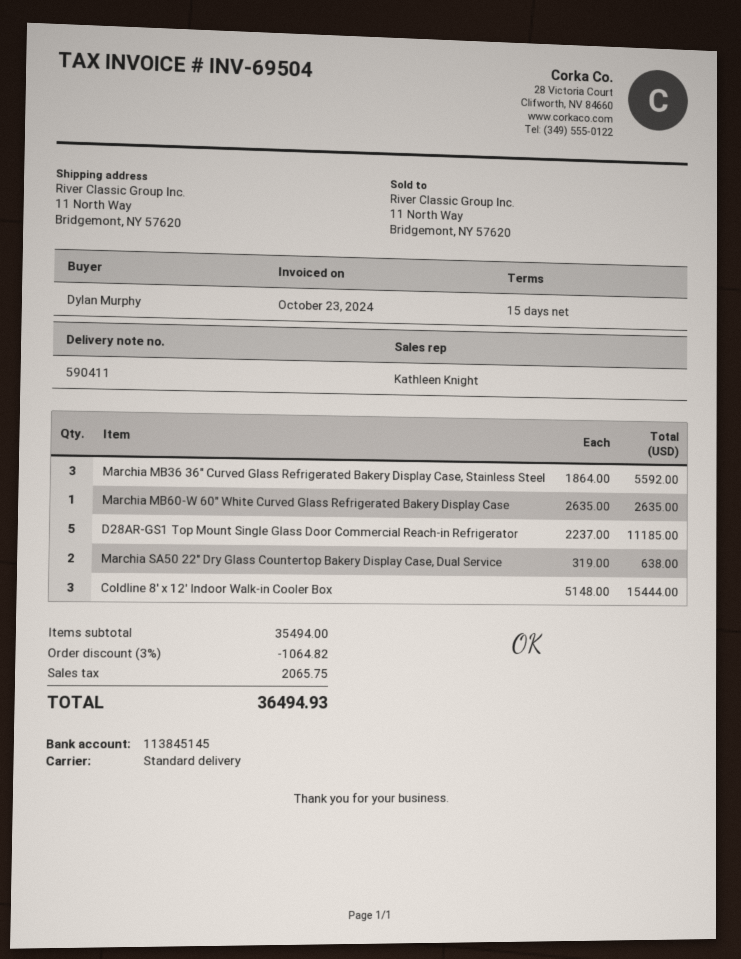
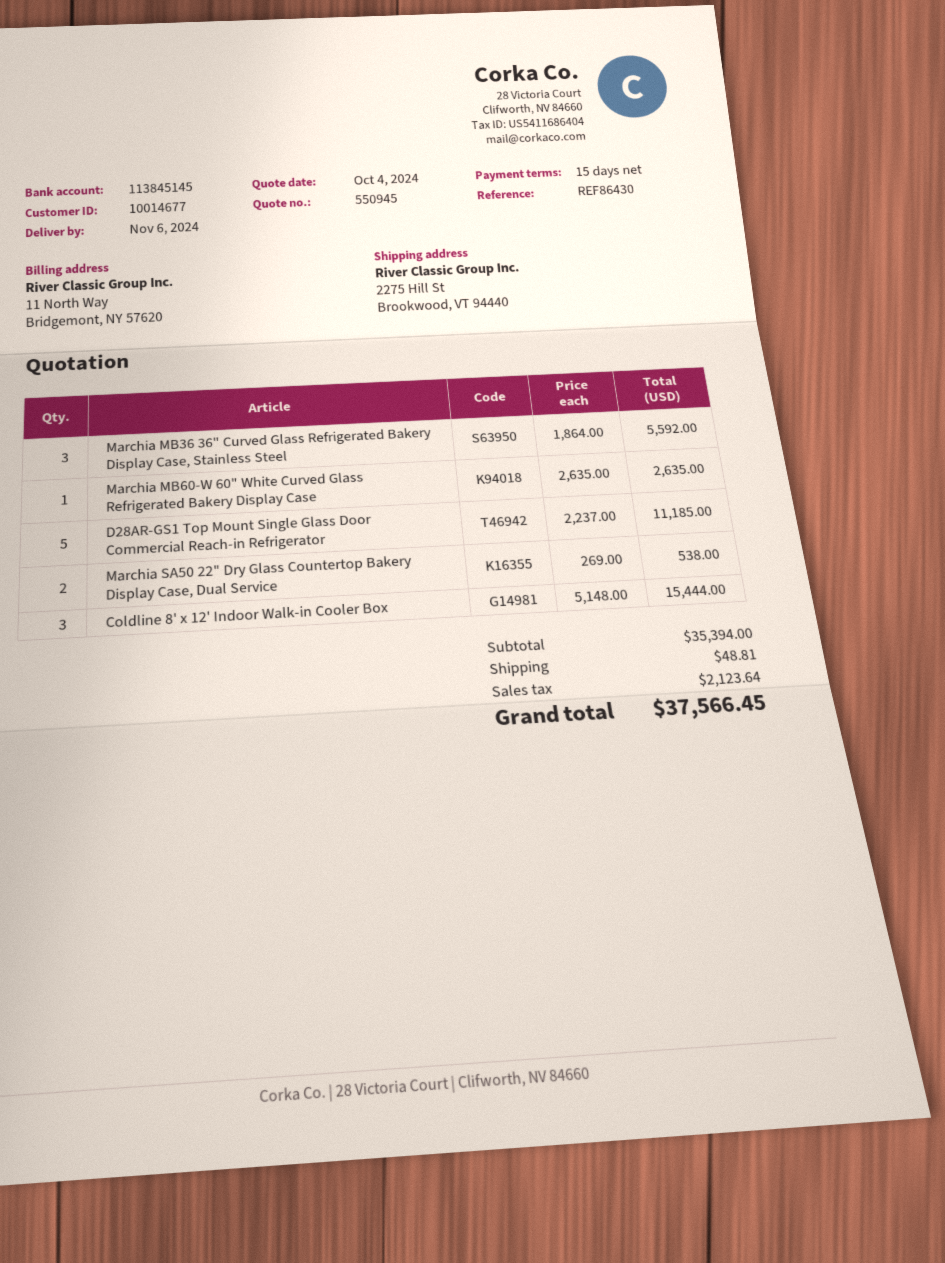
ship to: 11 North Way, Bridgemont, NY 57620 -> 2275 Hill St, Brookwood, VT 94440
Marchia SA50 22" Dry Glass Countertop Bakery Display Case, Dual Service: 2 x 319.00 = 638.00 -> 2 x 269.00 = 538.00
subtotal: 35494.00 -> 35394.00
discount: 3% = 1064.82 -> none
shipping: none -> 48.81
tax: 2065.75 -> 2123.64
total: 36494.93 -> 37566.45

